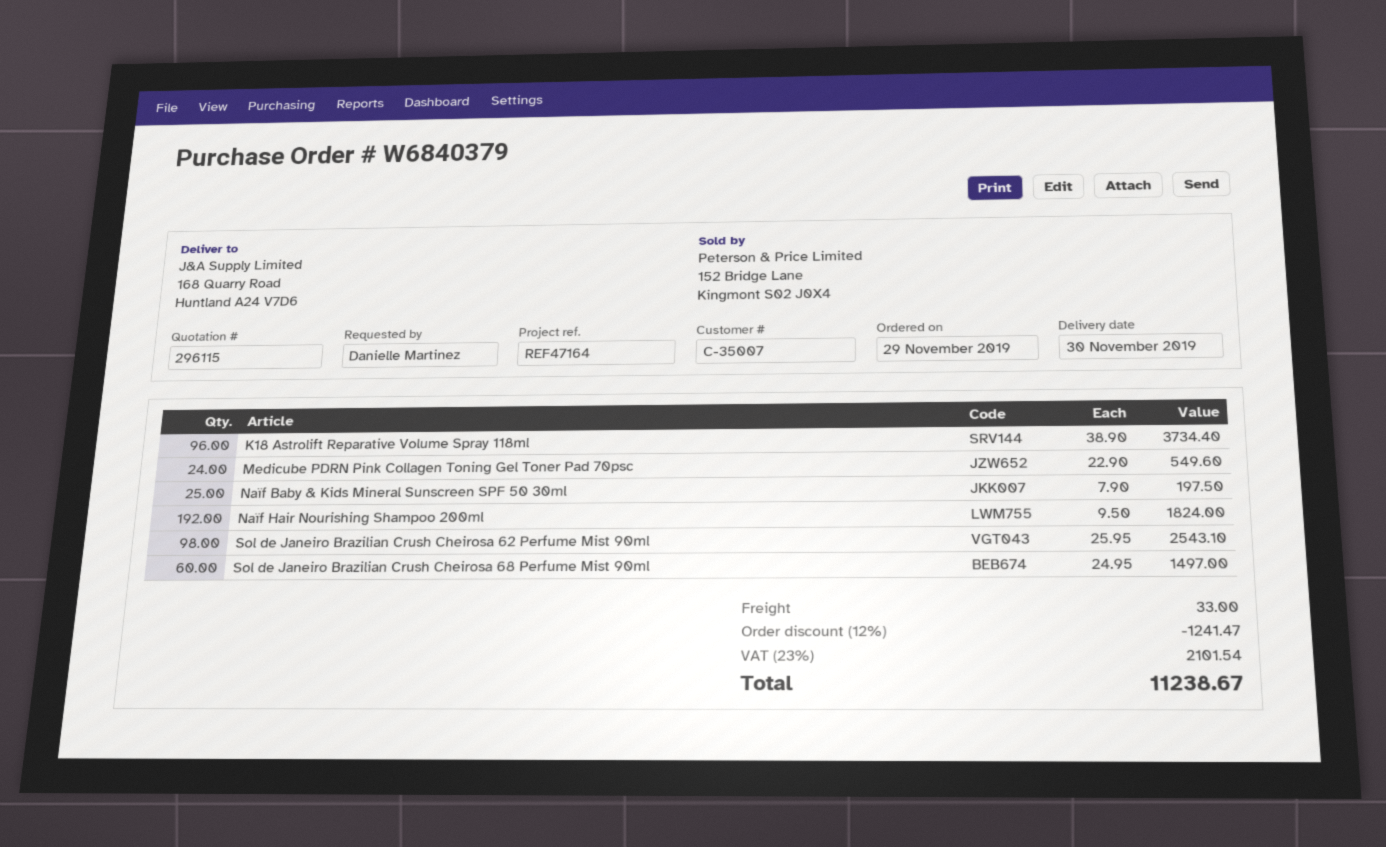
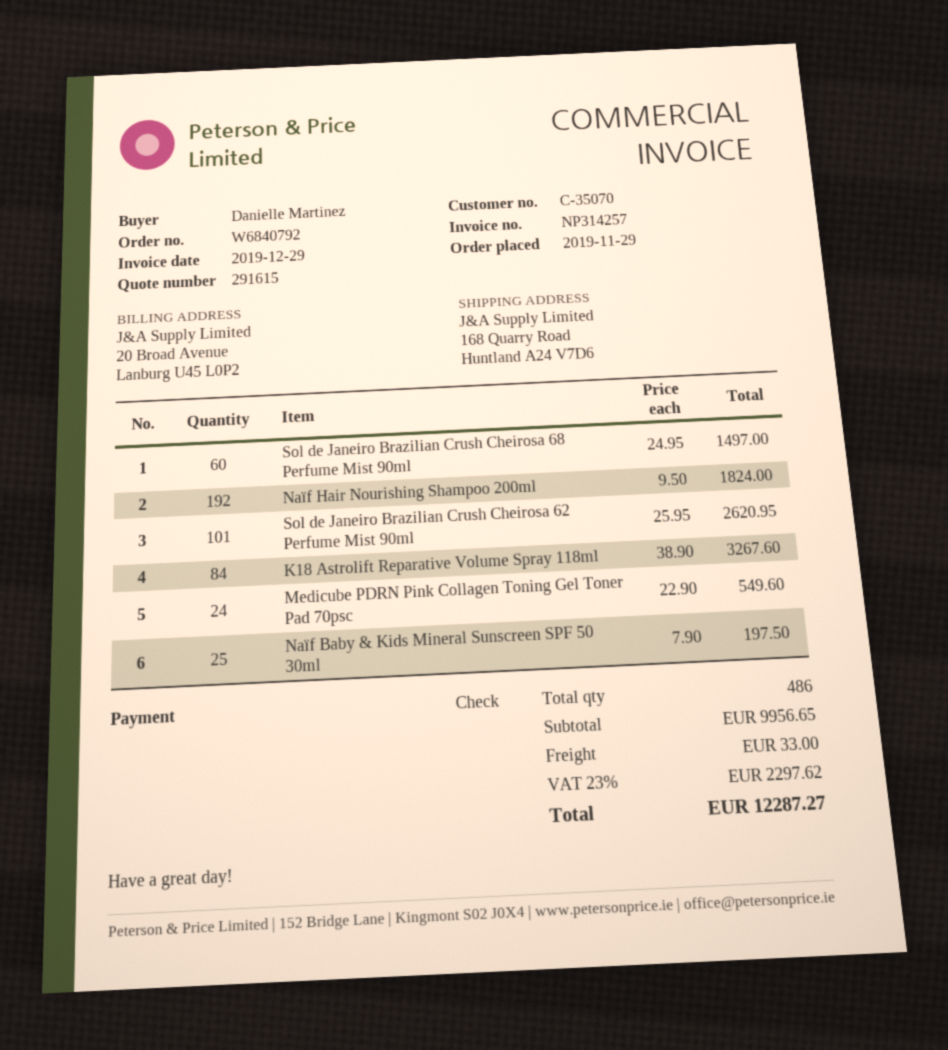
quote number: 296115 -> 291615
order number: W6840379 -> W6840792
customer number: C-35007 -> C-35070
K18 Astrolift Reparative Volume Spray 118ml: 96 x 38.90 = 3734.40 -> 84 x 38.90 = 3267.60
Sol de Janeiro Brazilian Crush Cheirosa 62 Perfume Mist 90ml: 98 x 25.95 = 2543.10 -> 101 x 25.95 = 2620.95
discount: 12% = 1241.47 -> none
tax: 23% = 2101.54 -> 23% = 2297.62
total: 11238.67 -> 12287.27

